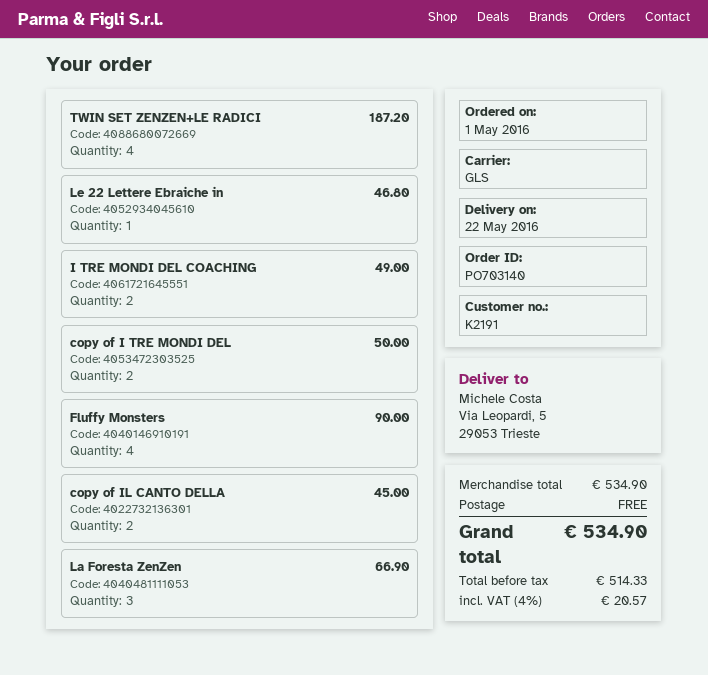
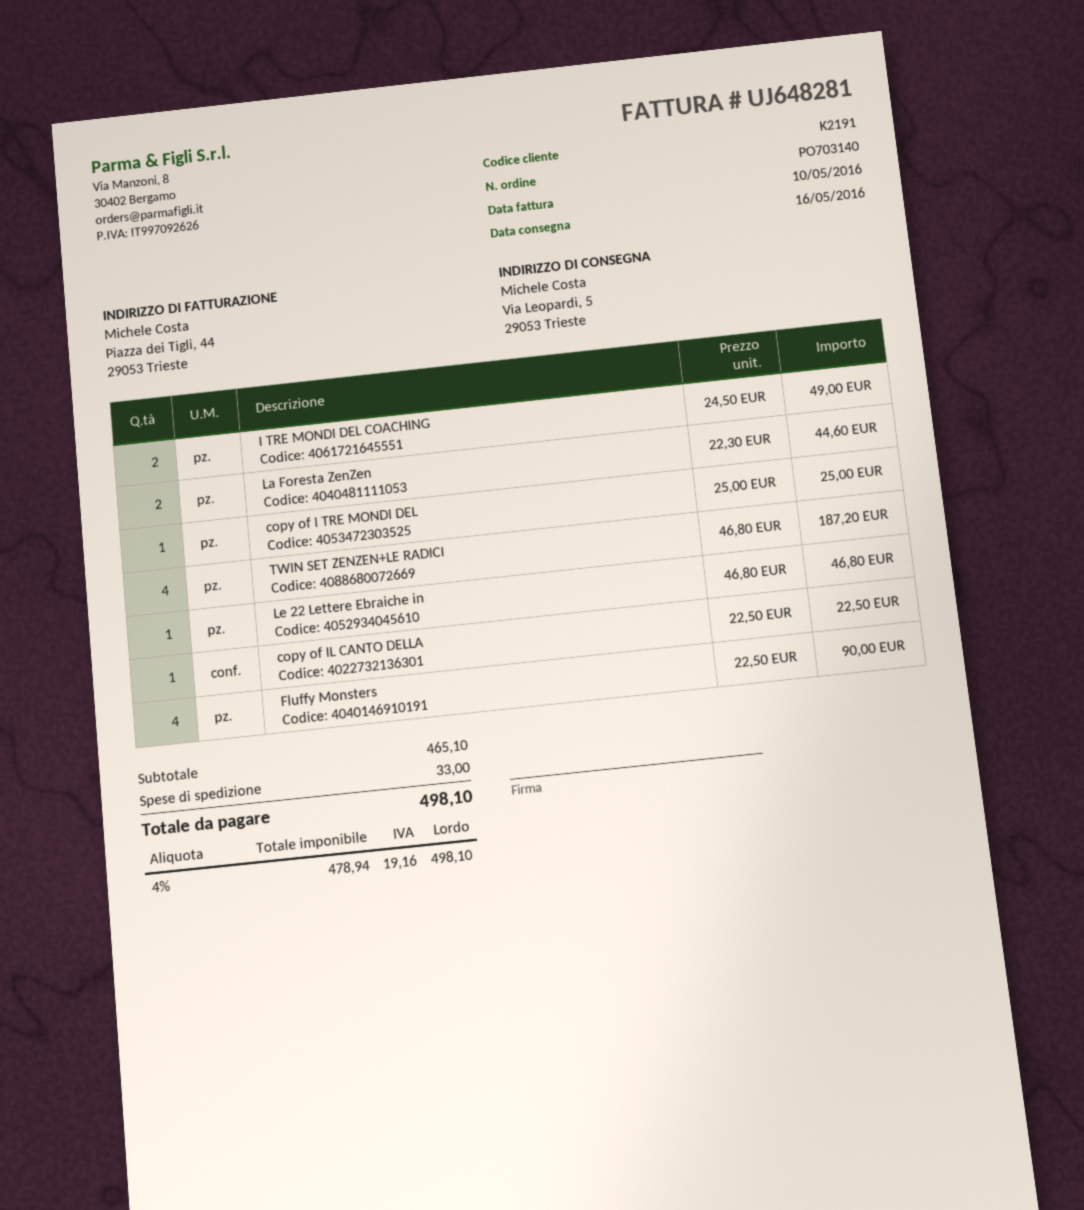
delivery date: 2016-05-22 -> 2016-05-16
copy of I TRE MONDI DEL: 2 for 50.00 -> 1 for 25.00
copy of IL CANTO DELLA: 2 for 45.00 -> 1 for 22.50
La Foresta ZenZen: 3 for 66.90 -> 2 for 44.60
subtotal: 534.90 -> 465.10
shipping: 0.00 -> 33.00
net: 514.33 -> 478.94
tax: 4% = 20.57 -> 4% = 19.16
total: 534.90 -> 498.10

